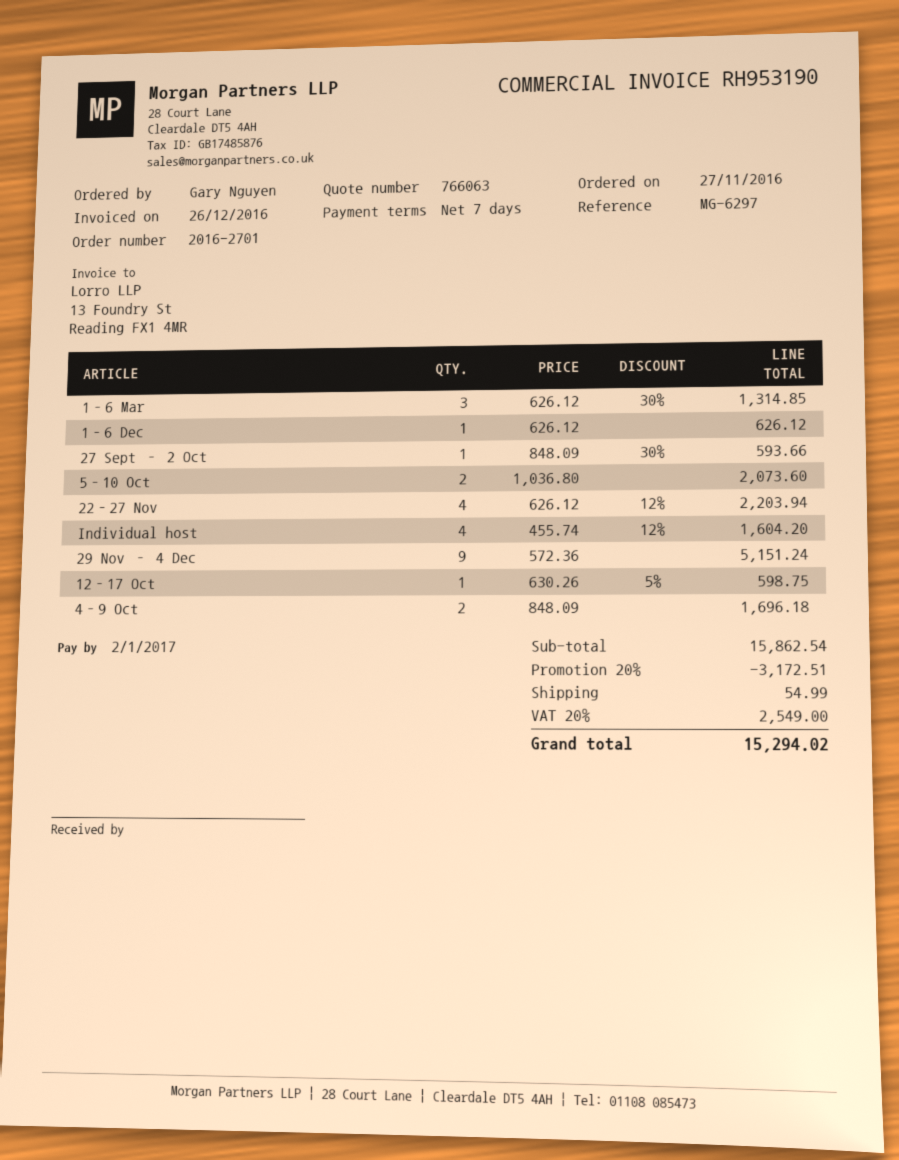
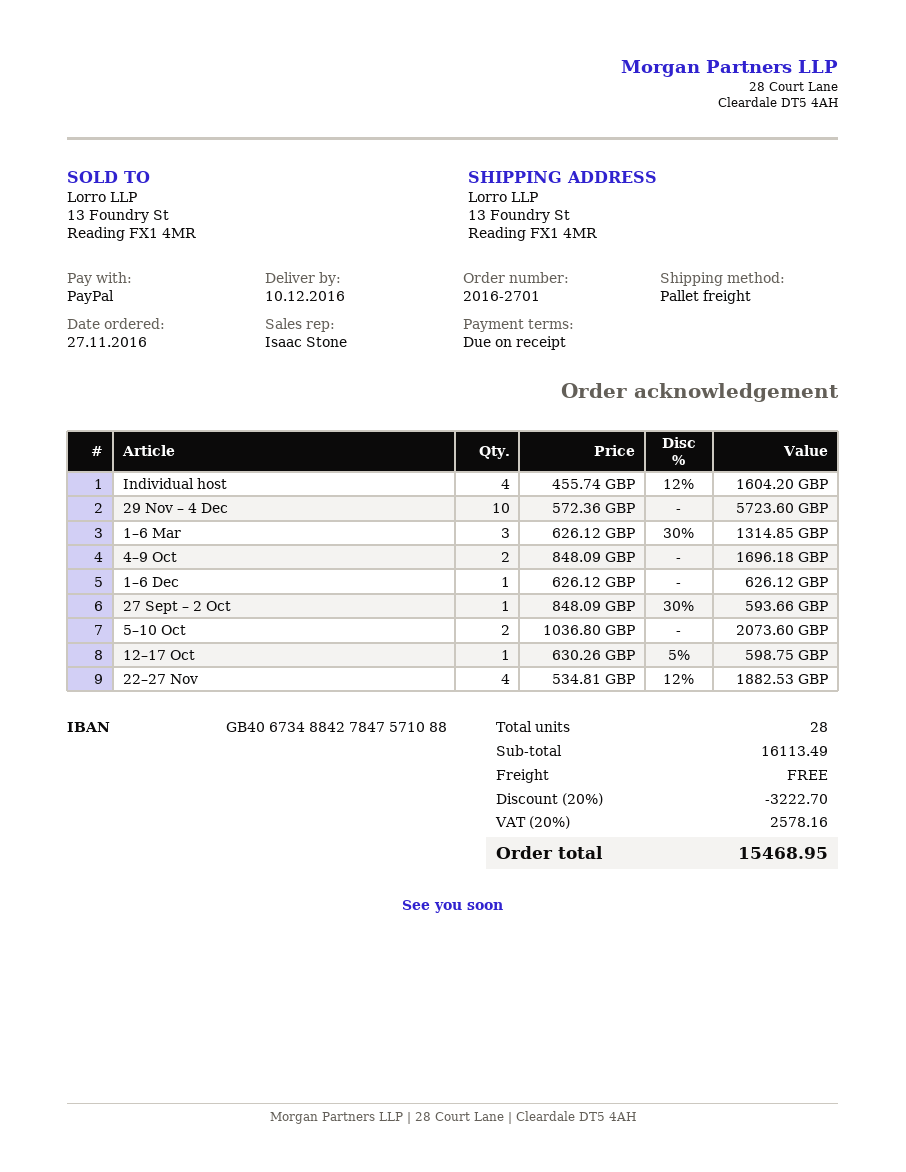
payment terms: 7 days -> on receipt
22–27 Nov: 4 x 626.12 - 12% = 2203.94 -> 4 x 534.81 - 12% = 1882.53
29 Nov – 4 Dec: 9 x 572.36 = 5151.24 -> 10 x 572.36 = 5723.60
subtotal: 15862.54 -> 16113.49
discount: 20% = 3172.51 -> 20% = 3222.70
shipping: 54.99 -> 0.00
tax: 20% = 2549.00 -> 20% = 2578.16
total: 15294.02 -> 15468.95

